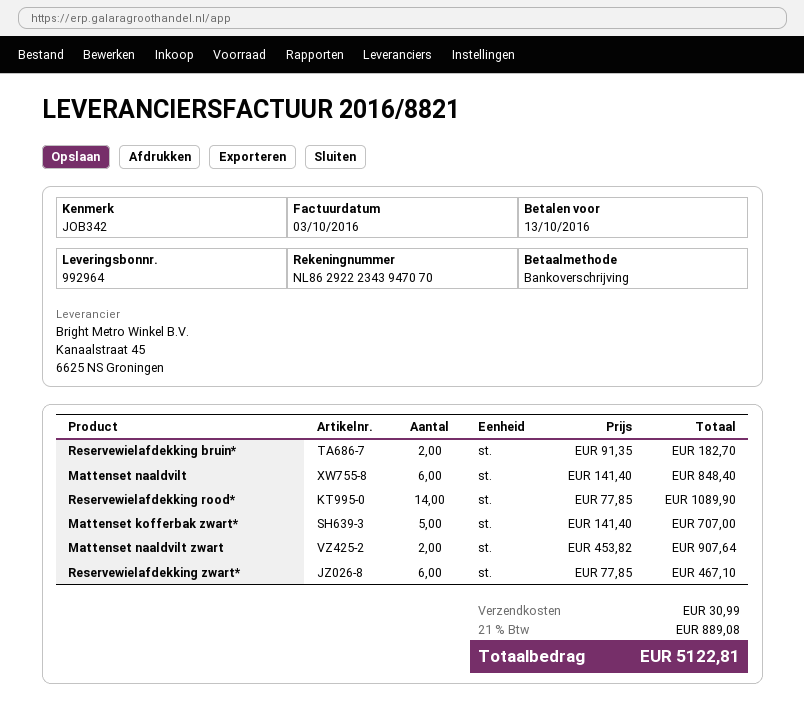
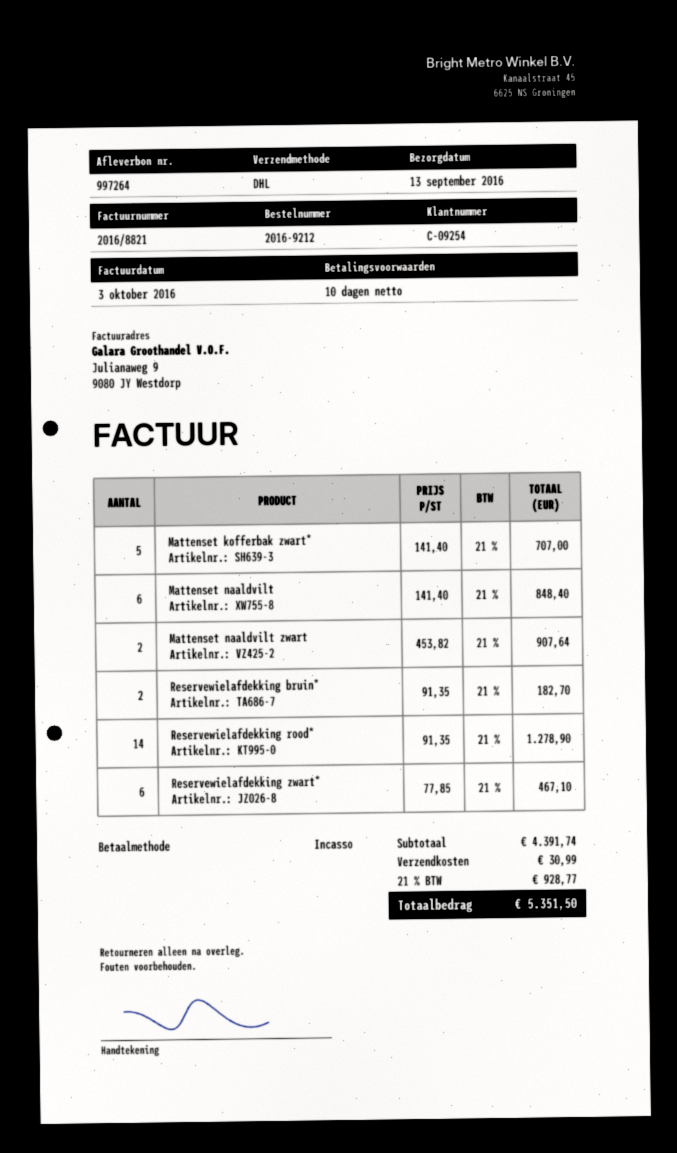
delivery note number: 992964 -> 997264
payment method: bank transfer -> direct debit
Reservewielafdekking rood*: 14 x 77.85 = 1089.90 -> 14 x 91.35 = 1278.90
tax: 21% = 889.08 -> 21% = 928.77
total: 5122.81 -> 5351.50

